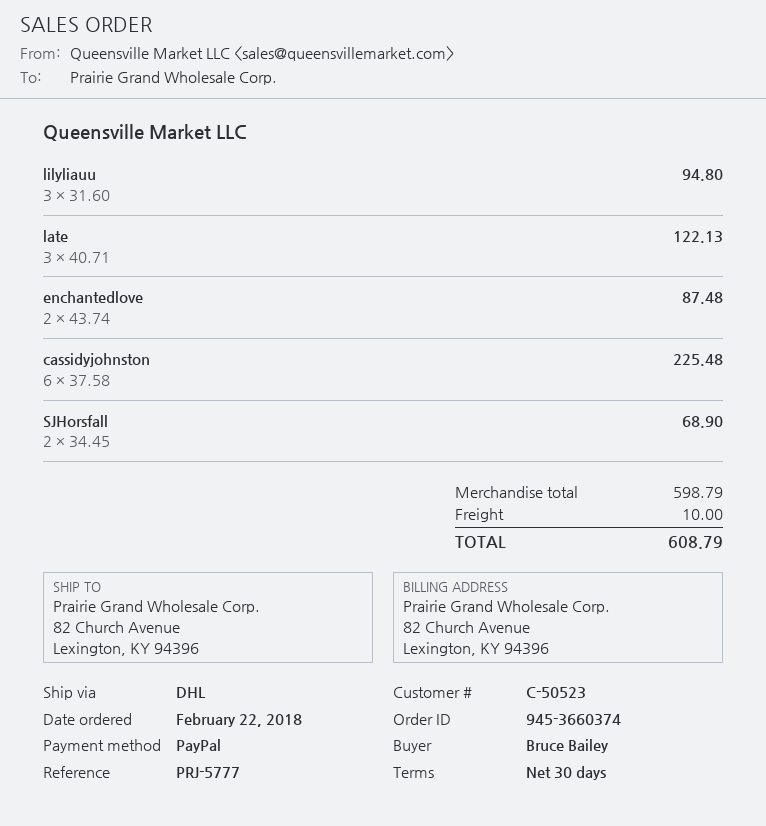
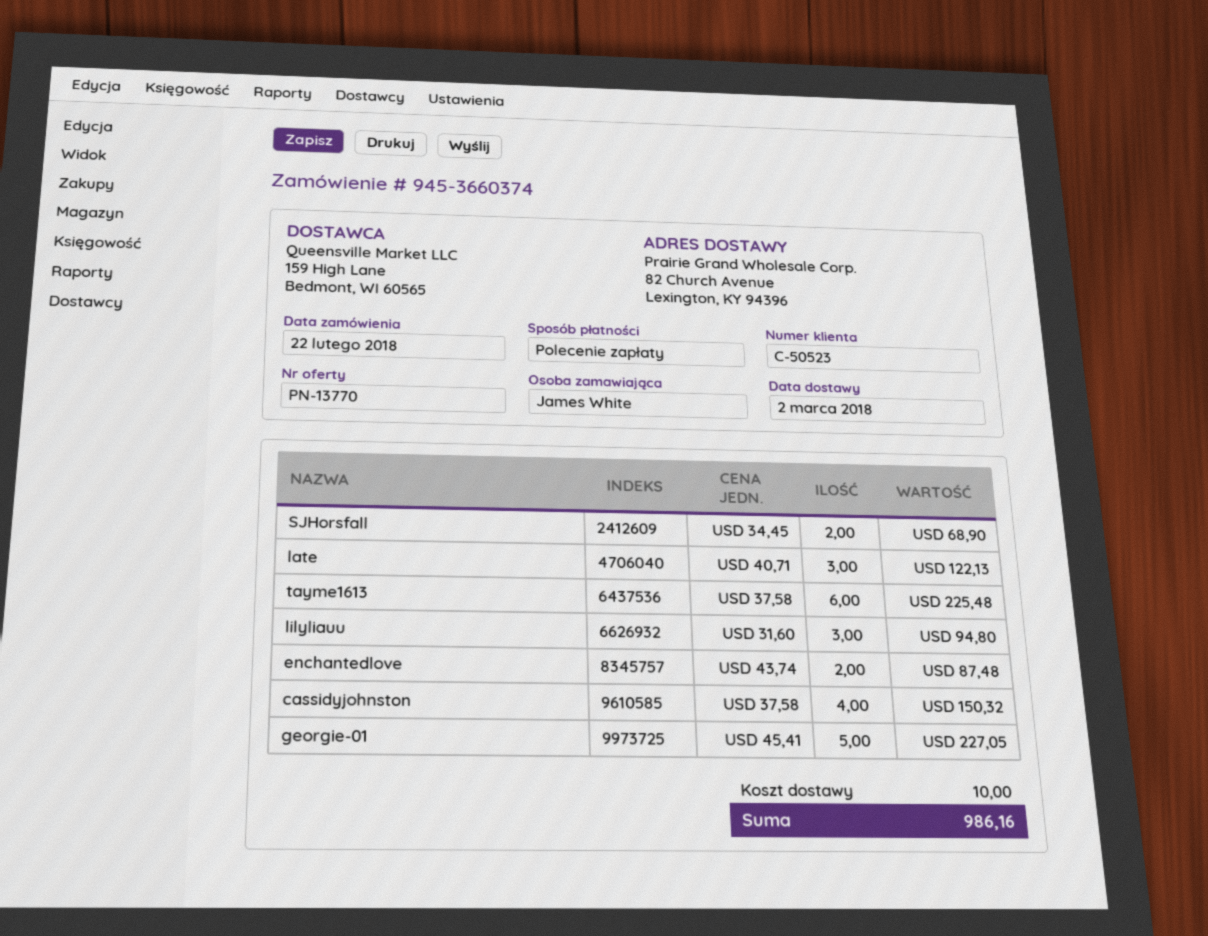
ordered by: Bruce Bailey -> James White
payment method: PayPal -> direct debit
cassidyjohnston: 6 x 37.58 = 225.48 -> 4 x 37.58 = 150.32
tayme1613: none -> 6 x 37.58 = 225.48
georgie-01: none -> 5 x 45.41 = 227.05
total: 608.79 -> 986.16

